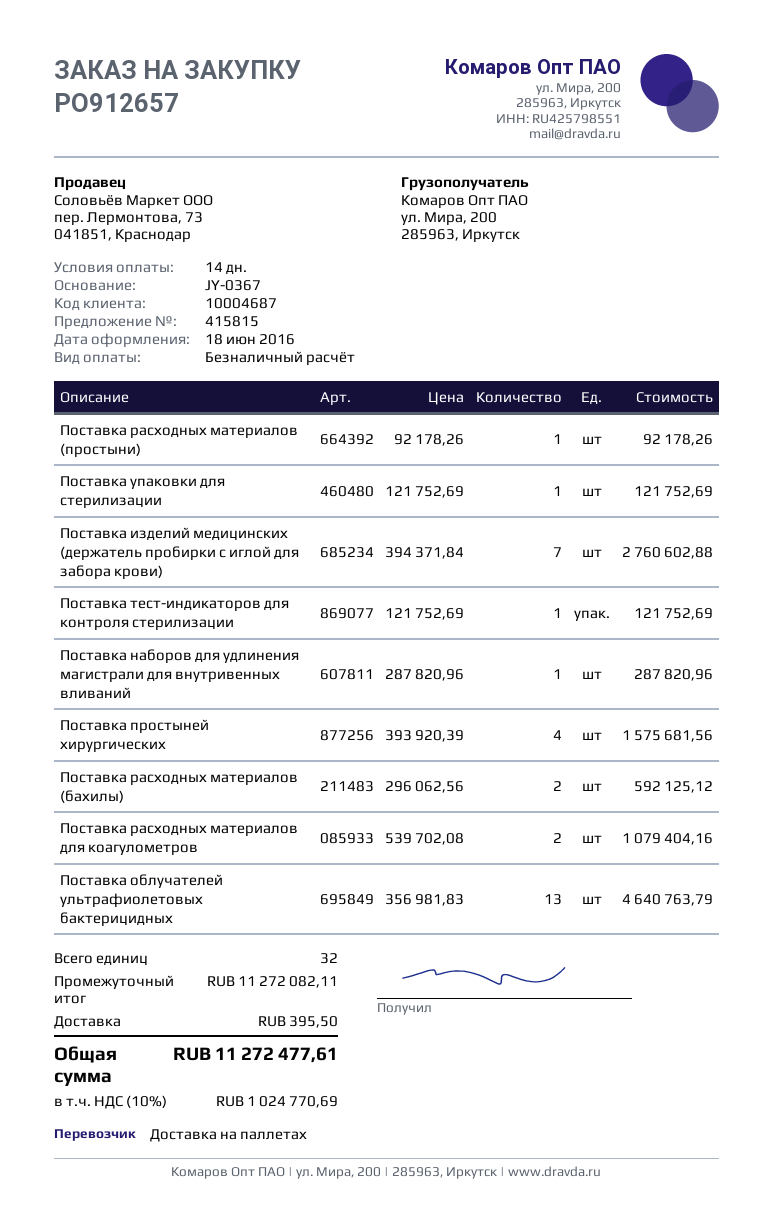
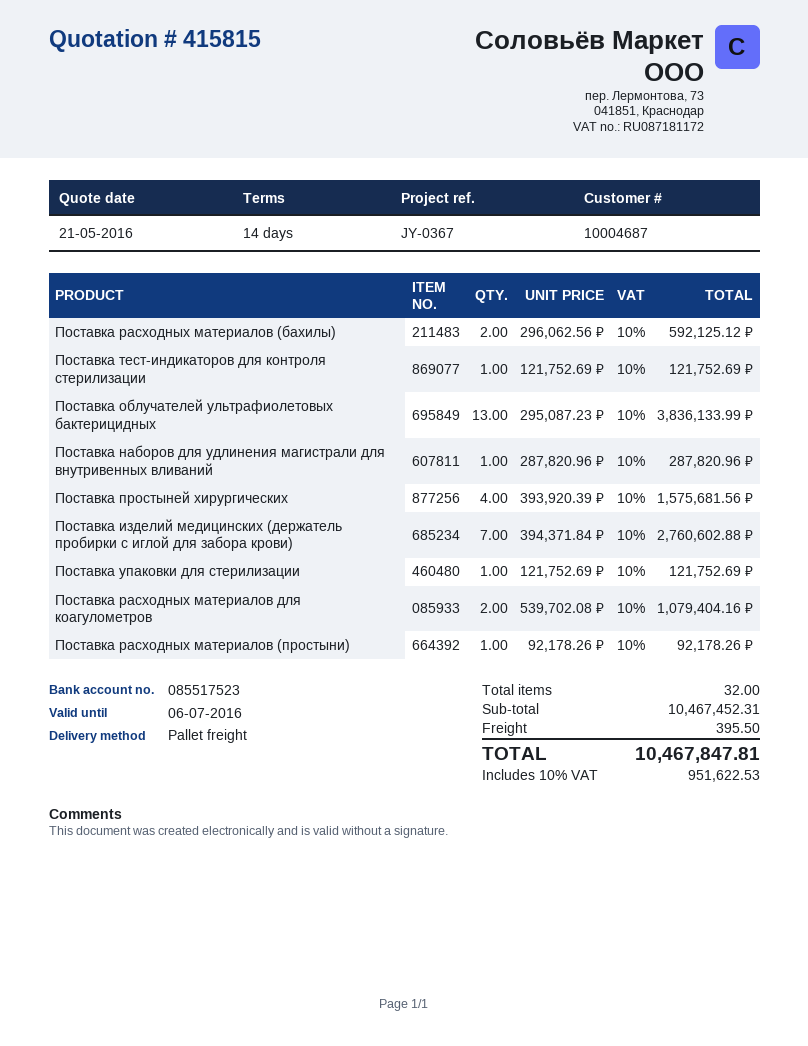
Поставка облучателей ультрафиолетовых бактерицидных: 13 x 356981.83 = 4640763.79 -> 13 x 295087.23 = 3836133.99
subtotal: 11272082.11 -> 10467452.31
tax: 10% = 1024770.69 -> 10% = 951622.53
total: 11272477.61 -> 10467847.81

